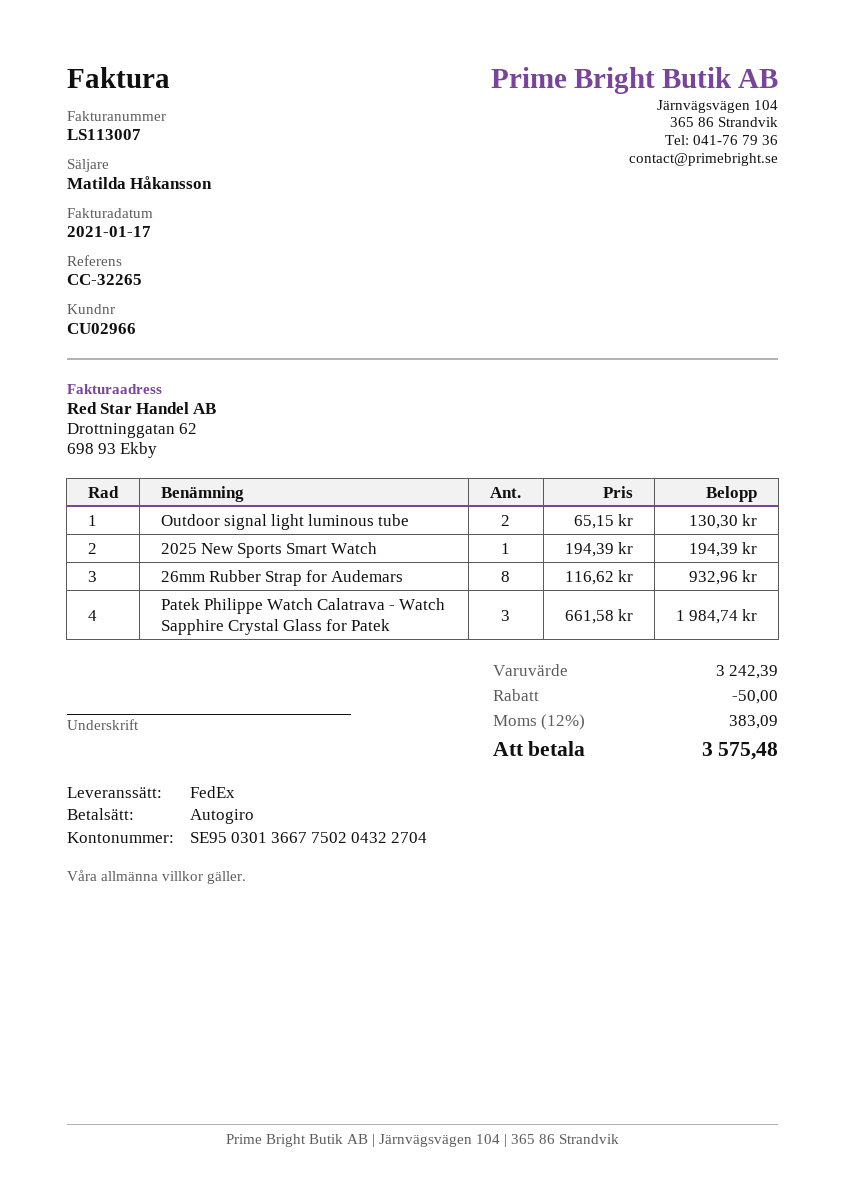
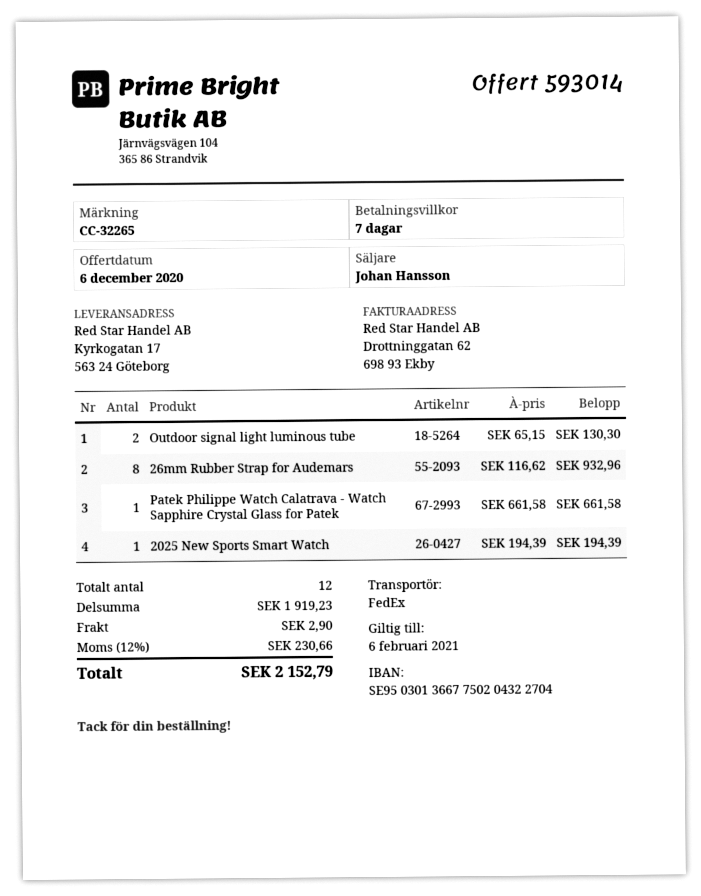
sales rep: Matilda Håkansson -> Johan Hansson
Patek Philippe Watch Calatrava - Watch Sapphire Crystal Glass for Patek: 3 x 661.58 = 1984.74 -> 1 x 661.58 = 661.58
subtotal: 3242.39 -> 1919.23
discount: 50.00 -> none
shipping: none -> 2.90
tax: 12% = 383.09 -> 12% = 230.66
total: 3575.48 -> 2152.79

